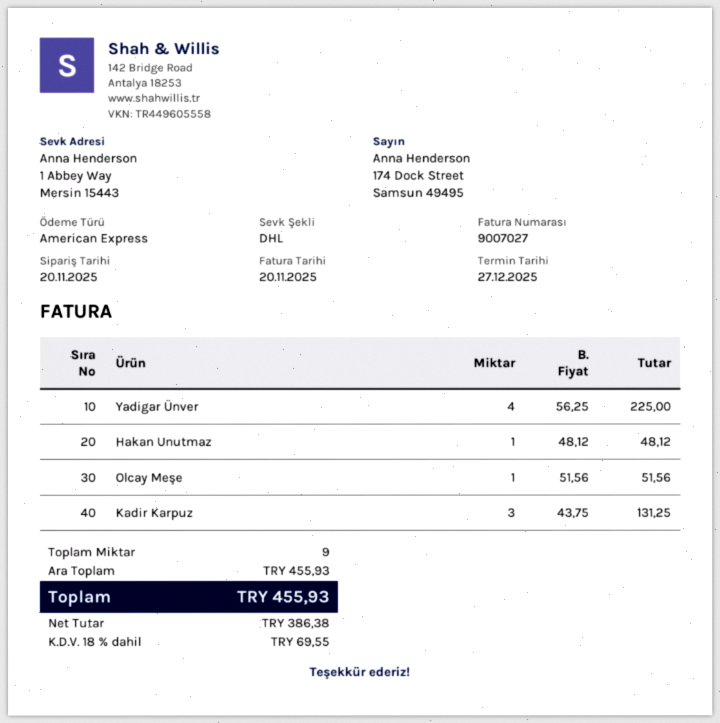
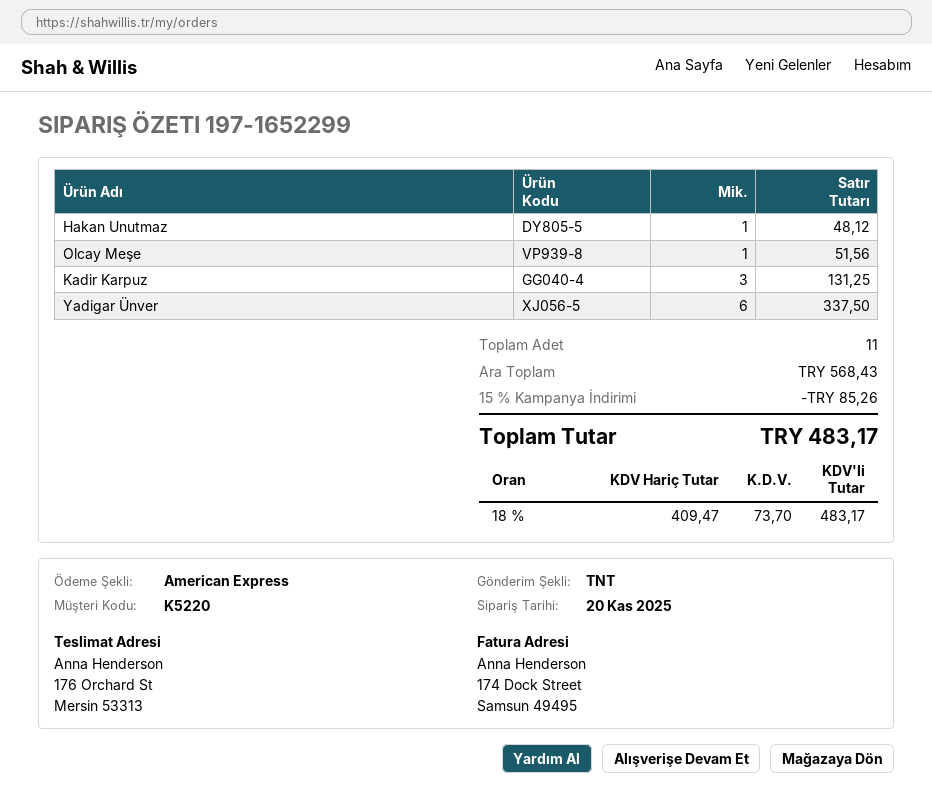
shipping method: DHL -> TNT
ship to: 1 Abbey Way, Mersin 15443 -> 176 Orchard St, Mersin 53313
Yadigar Ünver: 4 for 225.00 -> 6 for 337.50
total quantity: 9 -> 11
subtotal: 455.93 -> 568.43
discount: none -> 15% = 85.26
net: 386.38 -> 409.47
tax: 18% = 69.55 -> 18% = 73.70
total: 455.93 -> 483.17

